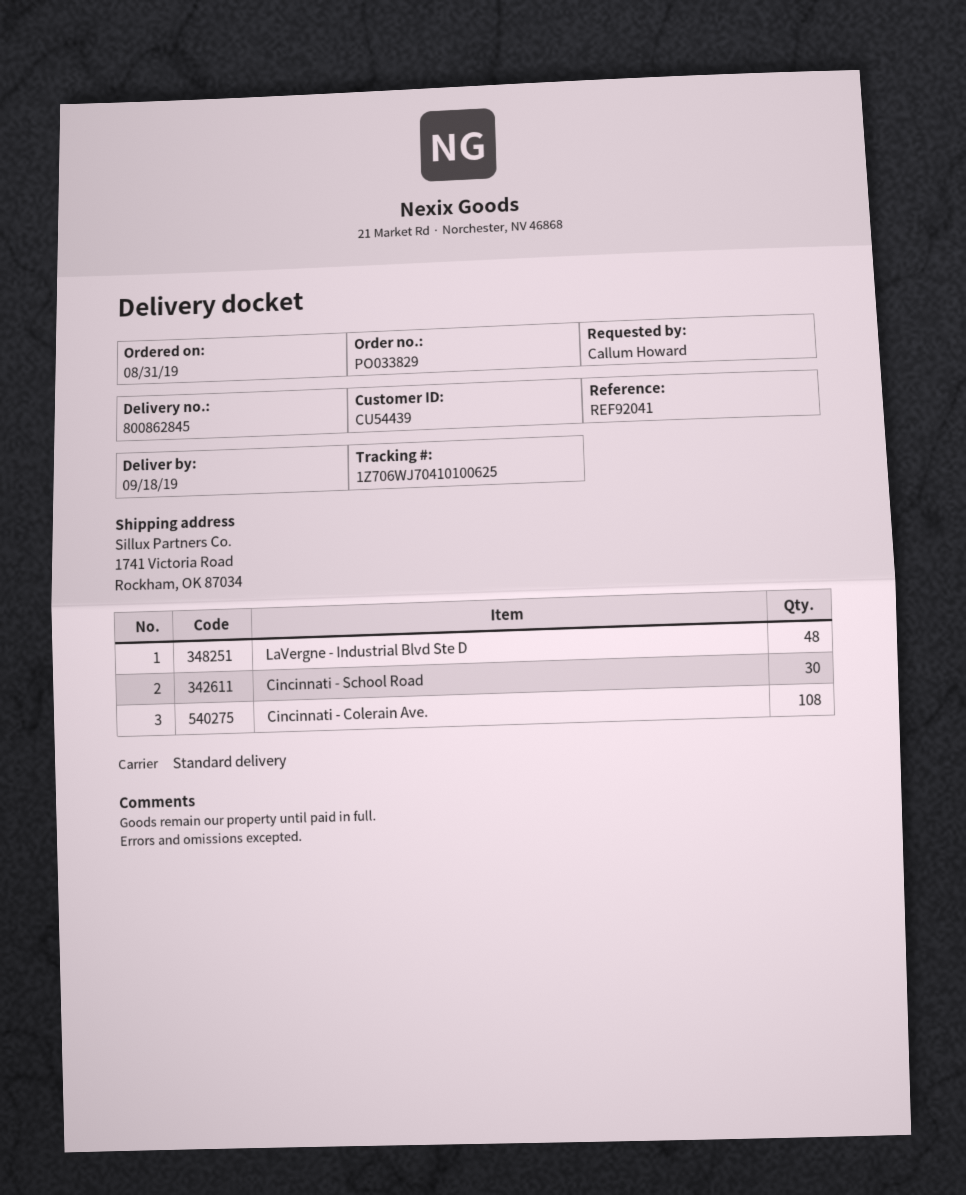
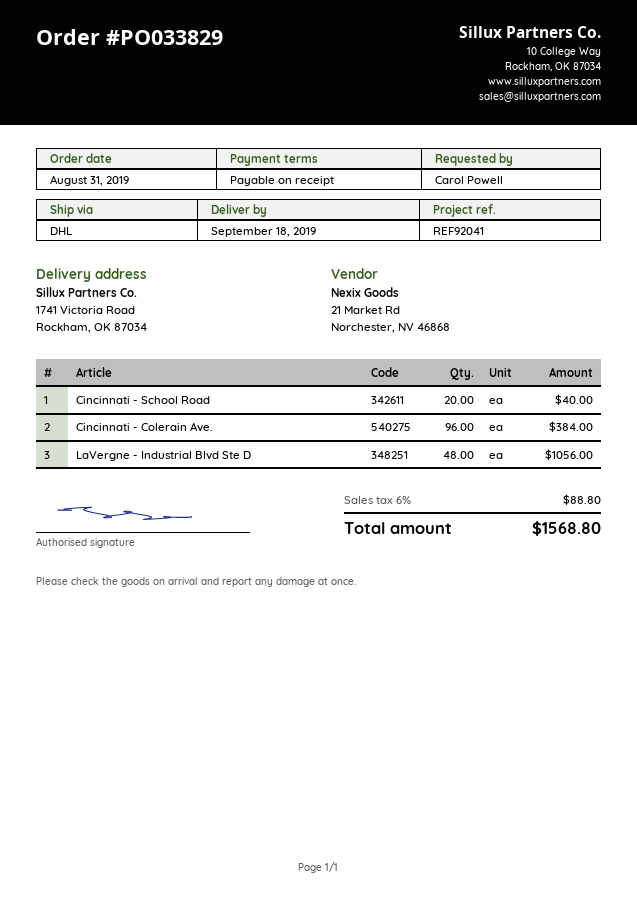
ordered by: Callum Howard -> Carol Powell
shipping method: standard -> DHL
Cincinnati - School Road: 30 -> 20
Cincinnati - Colerain Ave.: 108 -> 96

